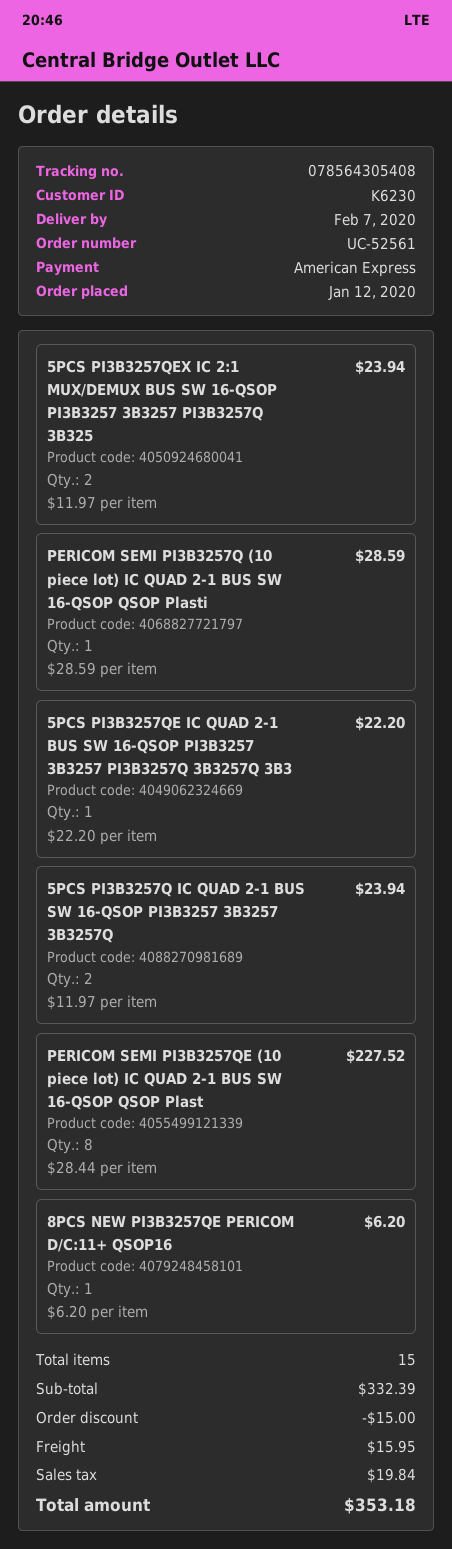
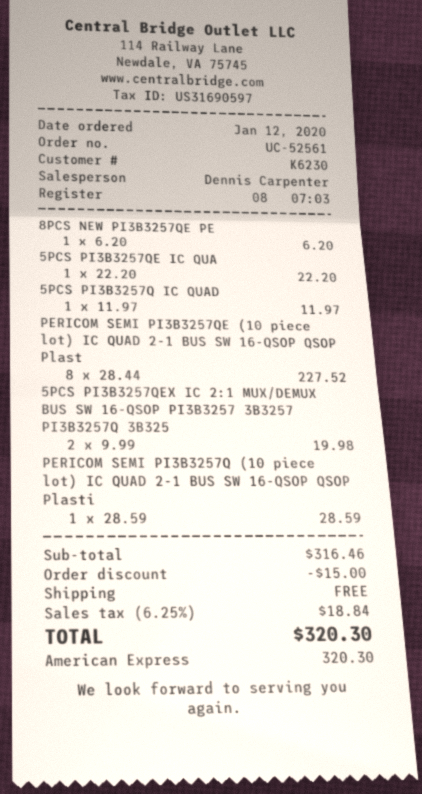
5PCS PI3B3257QEX IC 2:1 MUX/DEMUX BUS SW 16-QSOP PI3B3257 3B3257 PI3B3257Q 3B325: 2 x 11.97 = 23.94 -> 2 x 9.99 = 19.98
5PCS PI3B3257Q IC QUAD 2-1 BUS SW 16-QSOP PI3B3257 3B3257 3B3257Q: 2 x 11.97 = 23.94 -> 1 x 11.97 = 11.97
subtotal: 332.39 -> 316.46
shipping: 15.95 -> 0.00
tax: 19.84 -> 18.84
total: 353.18 -> 320.30

